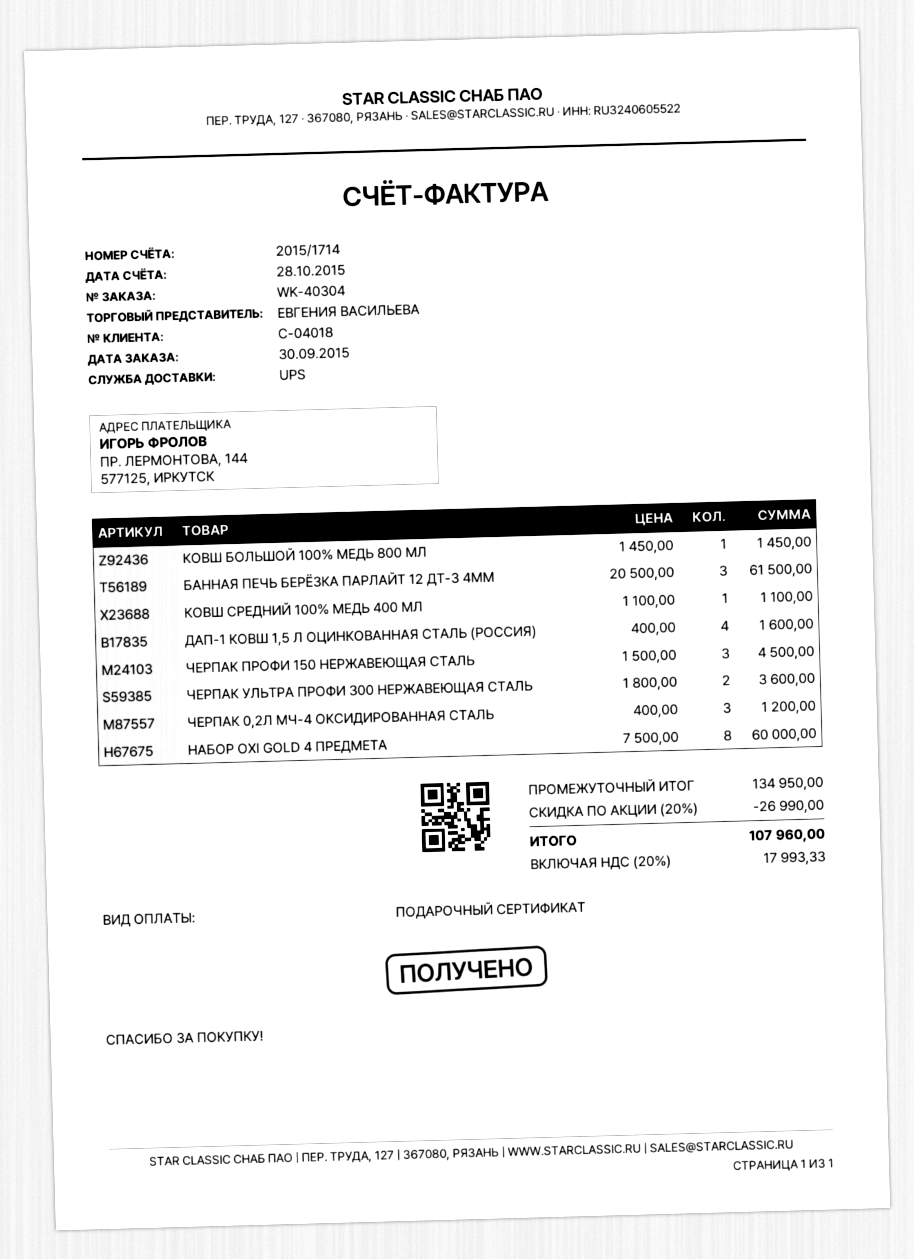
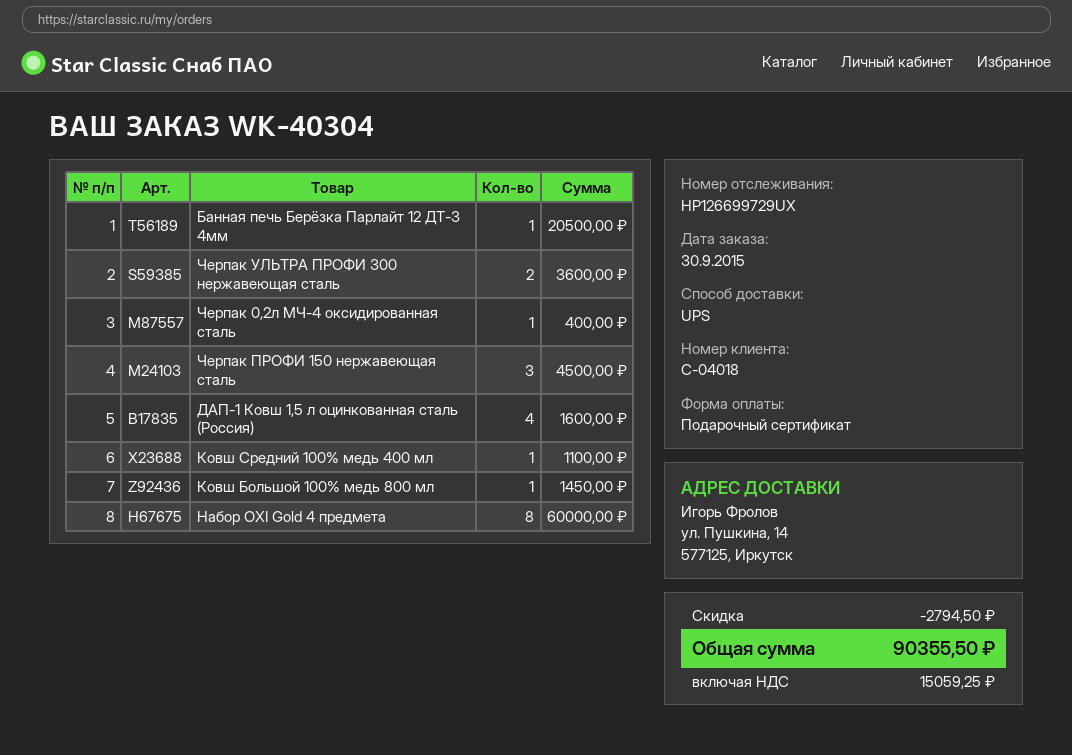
БАННАЯ ПЕЧЬ БЕРЁЗКА ПАРЛАЙТ 12 ДТ-3 4ММ: 3 for 61500.00 -> 1 for 20500.00
ЧЕРПАК 0,2Л МЧ-4 ОКСИДИРОВАННАЯ СТАЛЬ: 3 for 1200.00 -> 1 for 400.00
discount: 26990.00 -> 2794.50
tax: 17993.33 -> 15059.25
total: 107960.00 -> 90355.50

